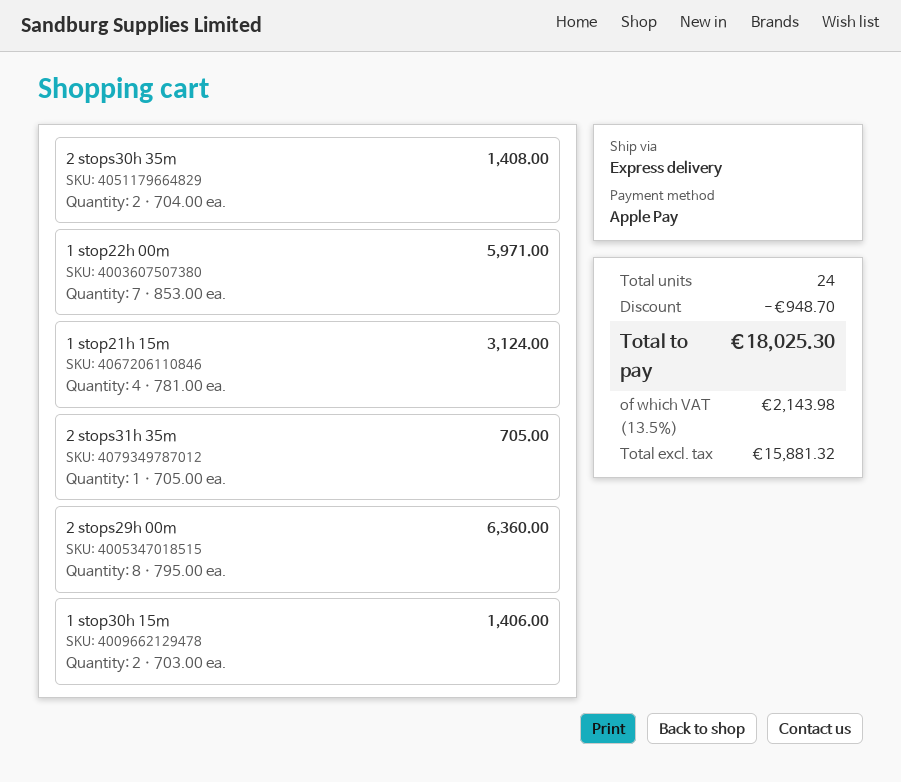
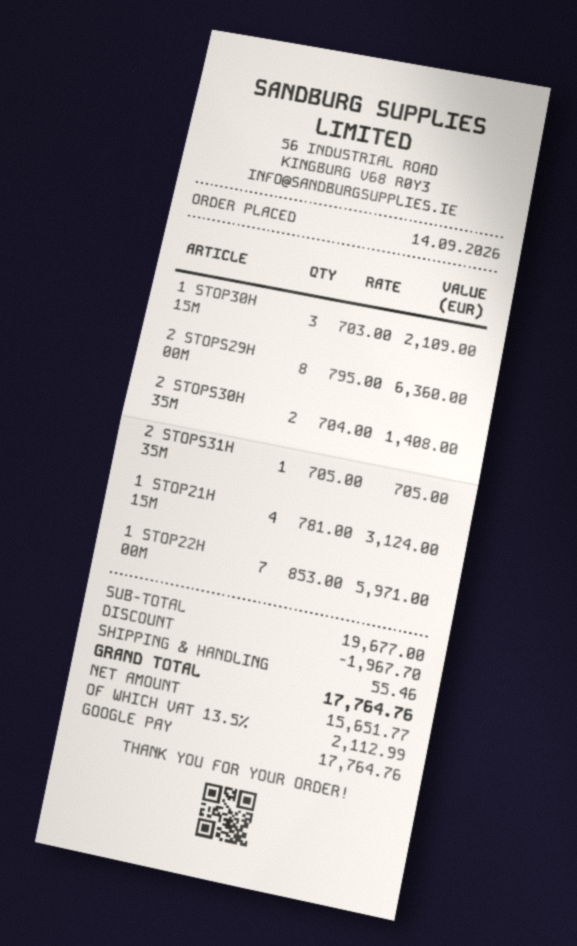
payment method: Apple Pay -> Google Pay
1 stop30h 15m: 2 x 703.00 = 1406.00 -> 3 x 703.00 = 2109.00
discount: 948.70 -> 1967.70
shipping: none -> 55.46
net: 15881.32 -> 15651.77
tax: 13.5% = 2143.98 -> 13.5% = 2112.99
total: 18025.30 -> 17764.76

